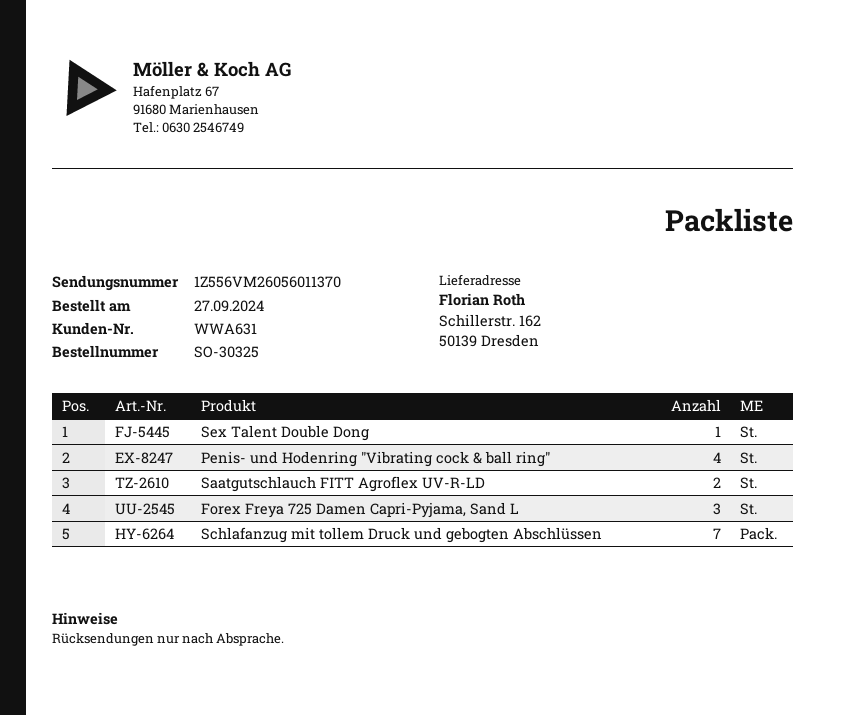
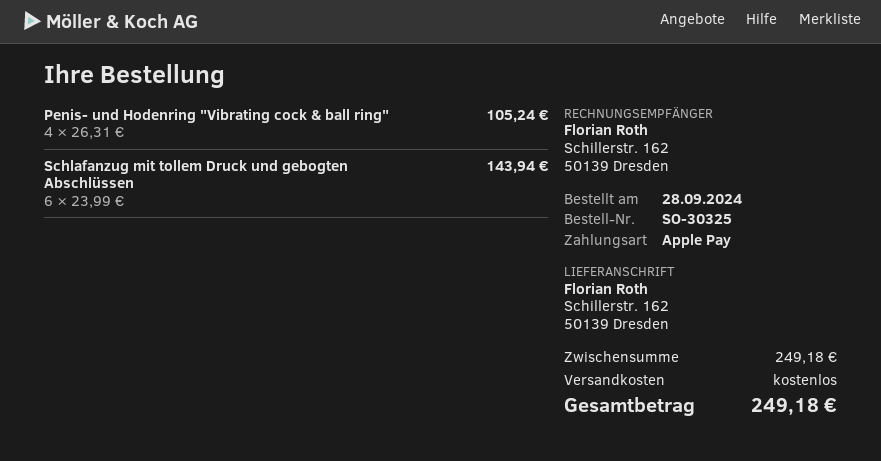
order date: 2024-09-27 -> 2024-09-28
Sex Talent Double Dong: 1 -> none
Saatgutschlauch FITT Agroflex UV-R-LD: 2 -> none
Forex Freya 725 Damen Capri-Pyjama, Sand L: 3 -> none
Schlafanzug mit tollem Druck und gebogten Abschlüssen: 7 -> 6

